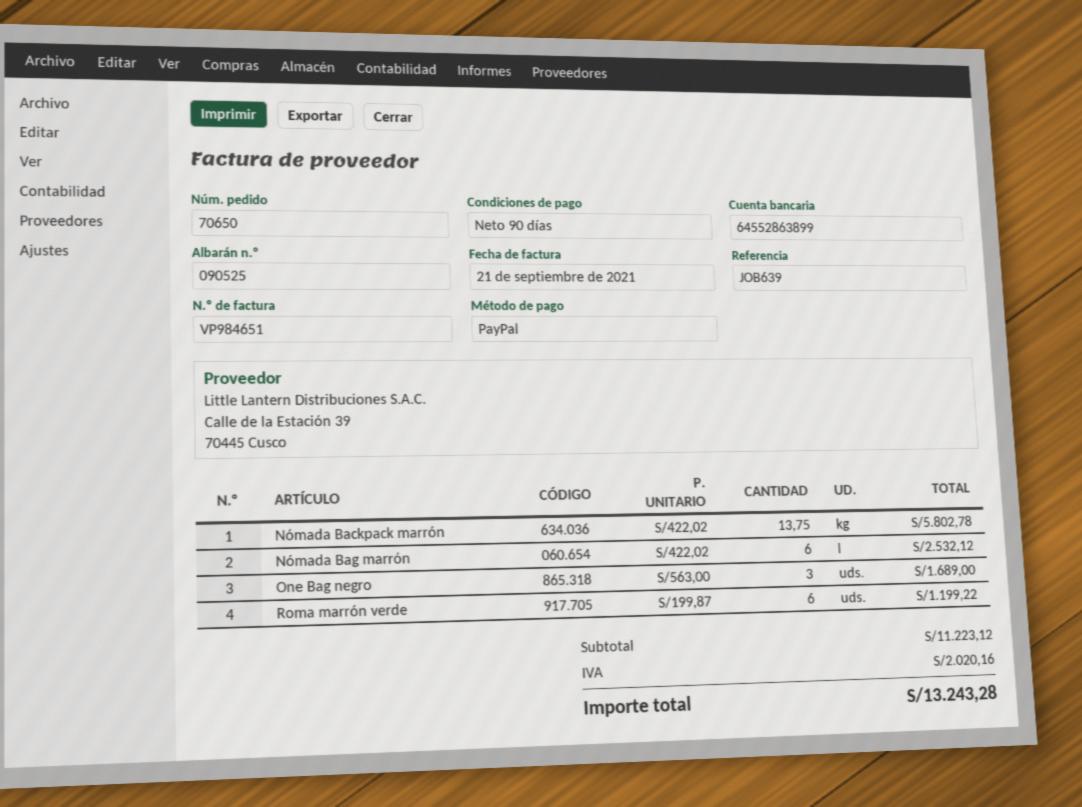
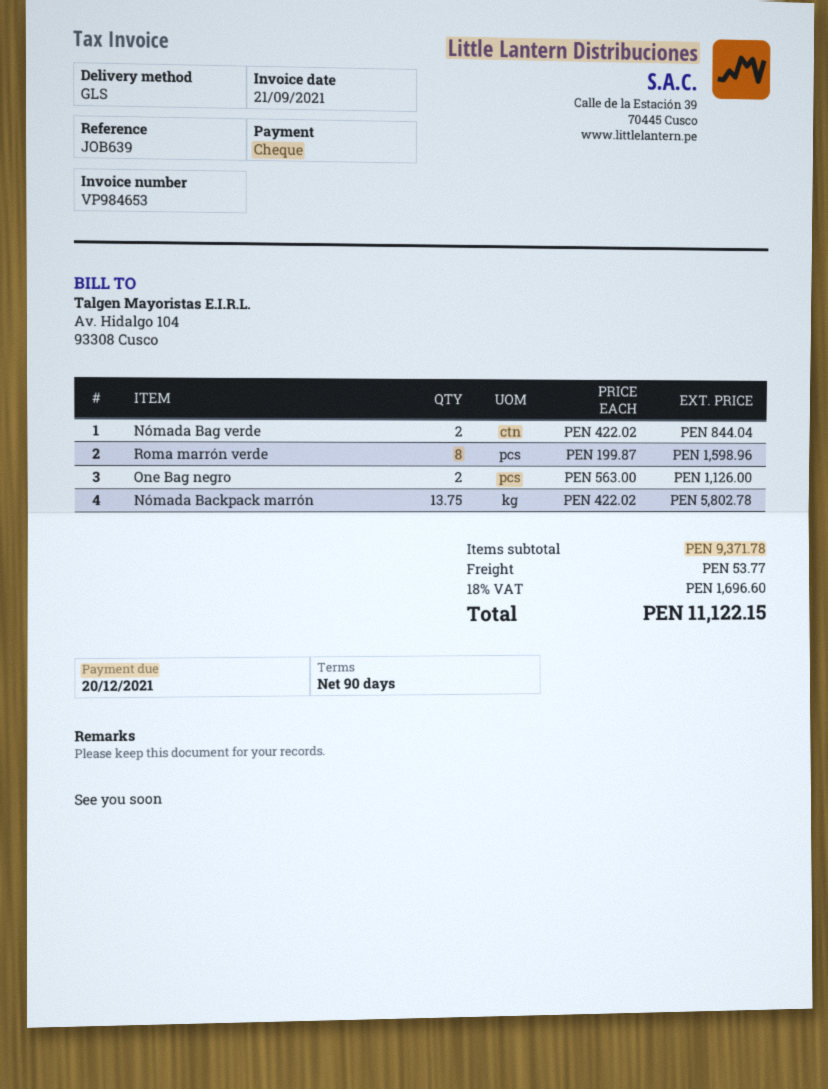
invoice number: VP984651 -> VP984653
payment method: PayPal -> cheque
Nómada Bag marrón: 6 x 422.02 = 2532.12 -> none
One Bag negro: 3 x 563.00 = 1689.00 -> 2 x 563.00 = 1126.00
Roma marrón verde: 6 x 199.87 = 1199.22 -> 8 x 199.87 = 1598.96
Nómada Bag verde: none -> 2 x 422.02 = 844.04
subtotal: 11223.12 -> 9371.78
shipping: none -> 53.77
tax: 2020.16 -> 1696.60
total: 13243.28 -> 11122.15

